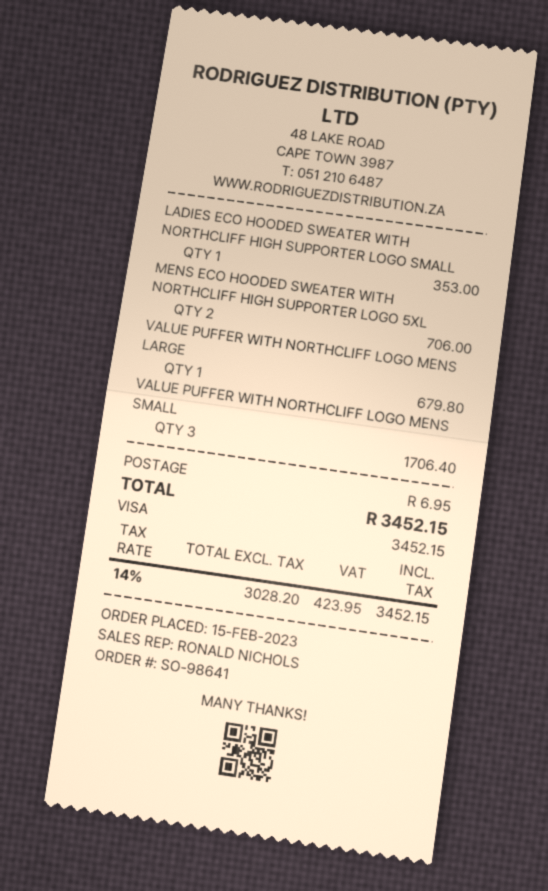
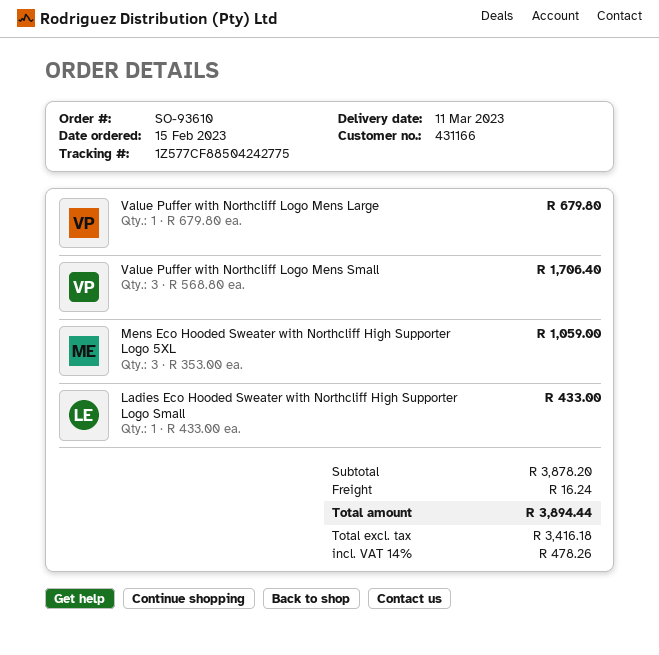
order number: SO-98641 -> SO-93610
LADIES ECO HOODED SWEATER WITH NORTHCLIFF HIGH SUPPORTER LOGO SMALL: 1 for 353.00 -> 1 for 433.00
MENS ECO HOODED SWEATER WITH NORTHCLIFF HIGH SUPPORTER LOGO 5XL: 2 for 706.00 -> 3 for 1059.00
shipping: 6.95 -> 16.24
net: 3028.20 -> 3416.18
tax: 14% = 423.95 -> 14% = 478.26
total: 3452.15 -> 3894.44

